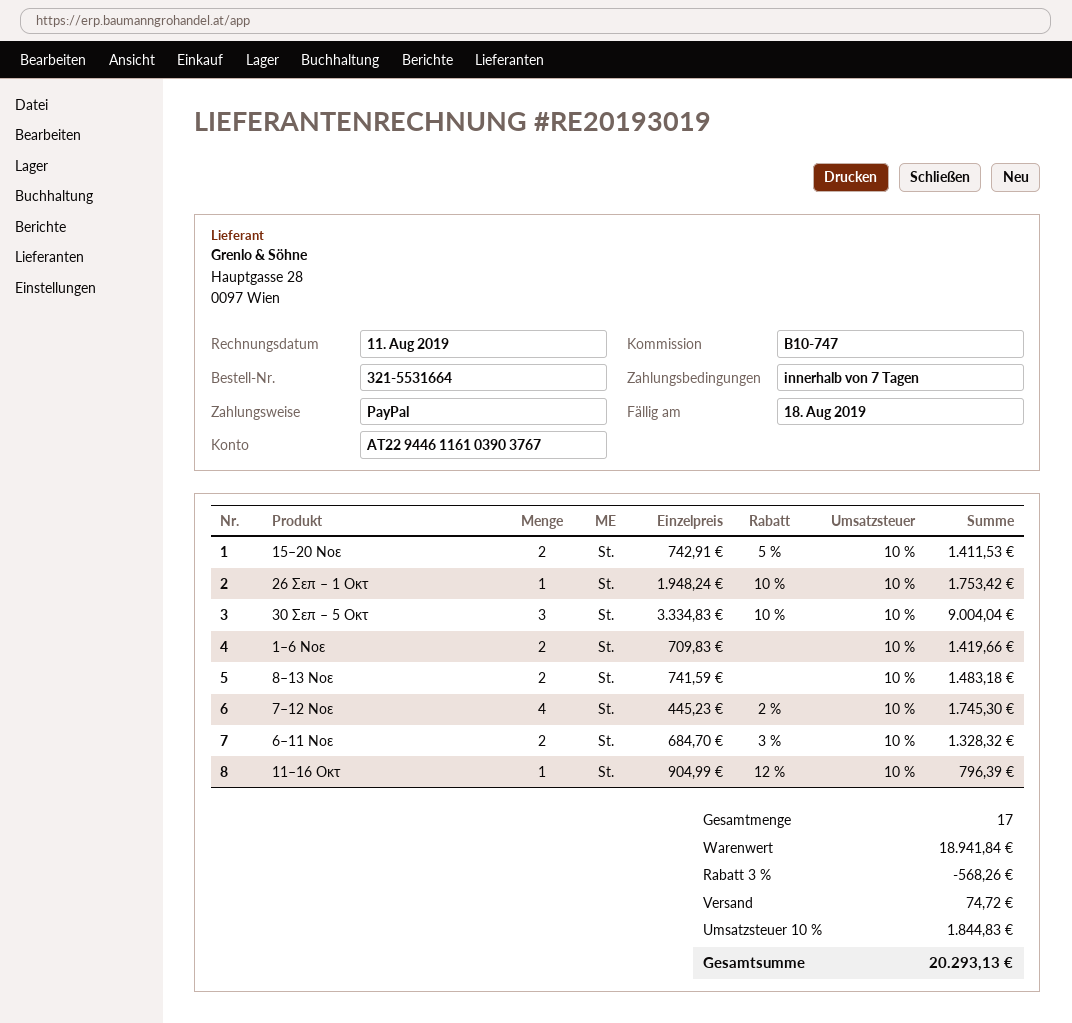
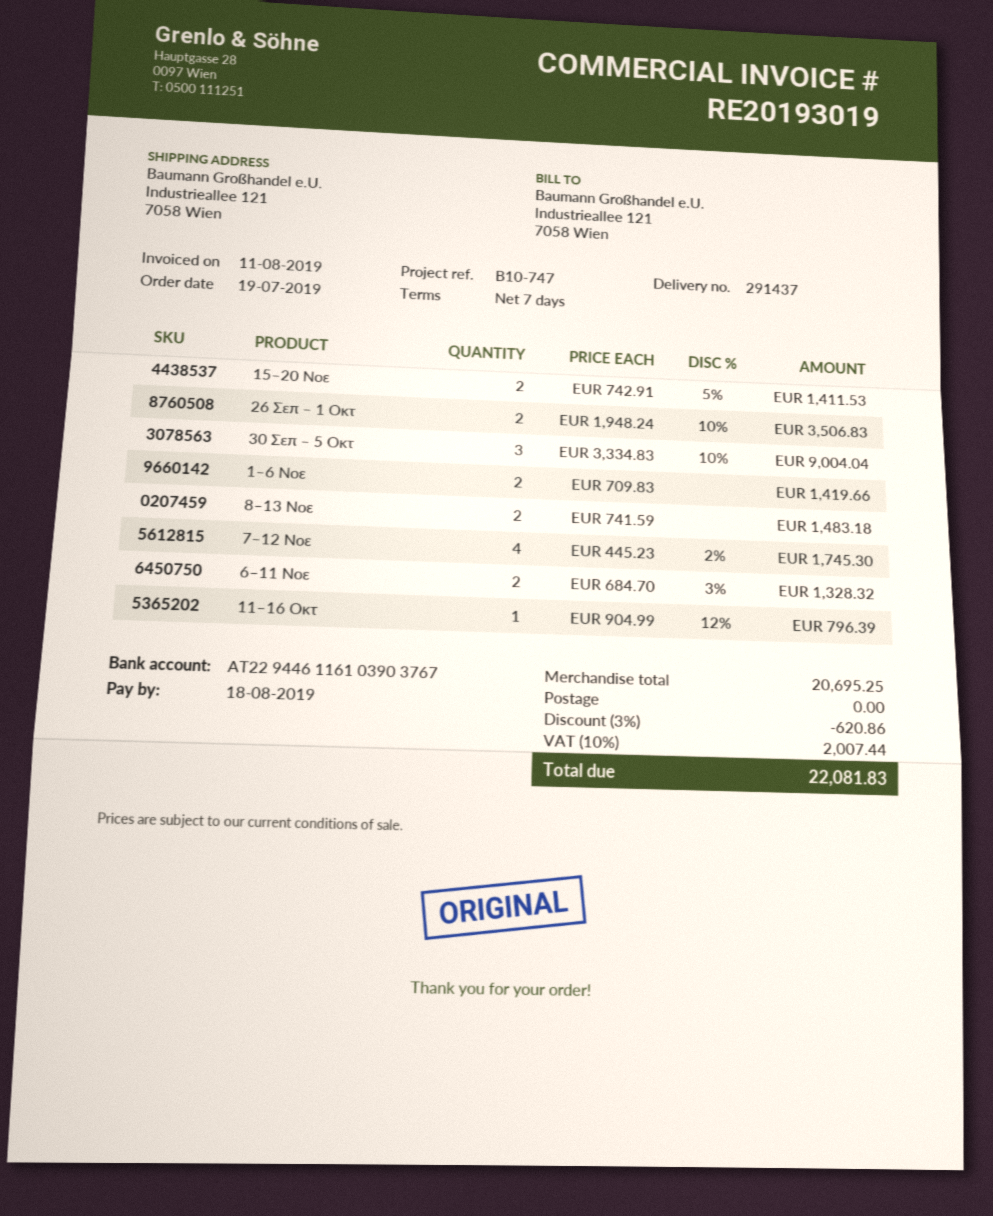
26 Σεπ – 1 Οκτ: 1 x 1948.24 - 10% = 1753.42 -> 2 x 1948.24 - 10% = 3506.83
subtotal: 18941.84 -> 20695.25
discount: 3% = 568.26 -> 3% = 620.86
shipping: 74.72 -> 0.00
tax: 10% = 1844.83 -> 10% = 2007.44
total: 20293.13 -> 22081.83

